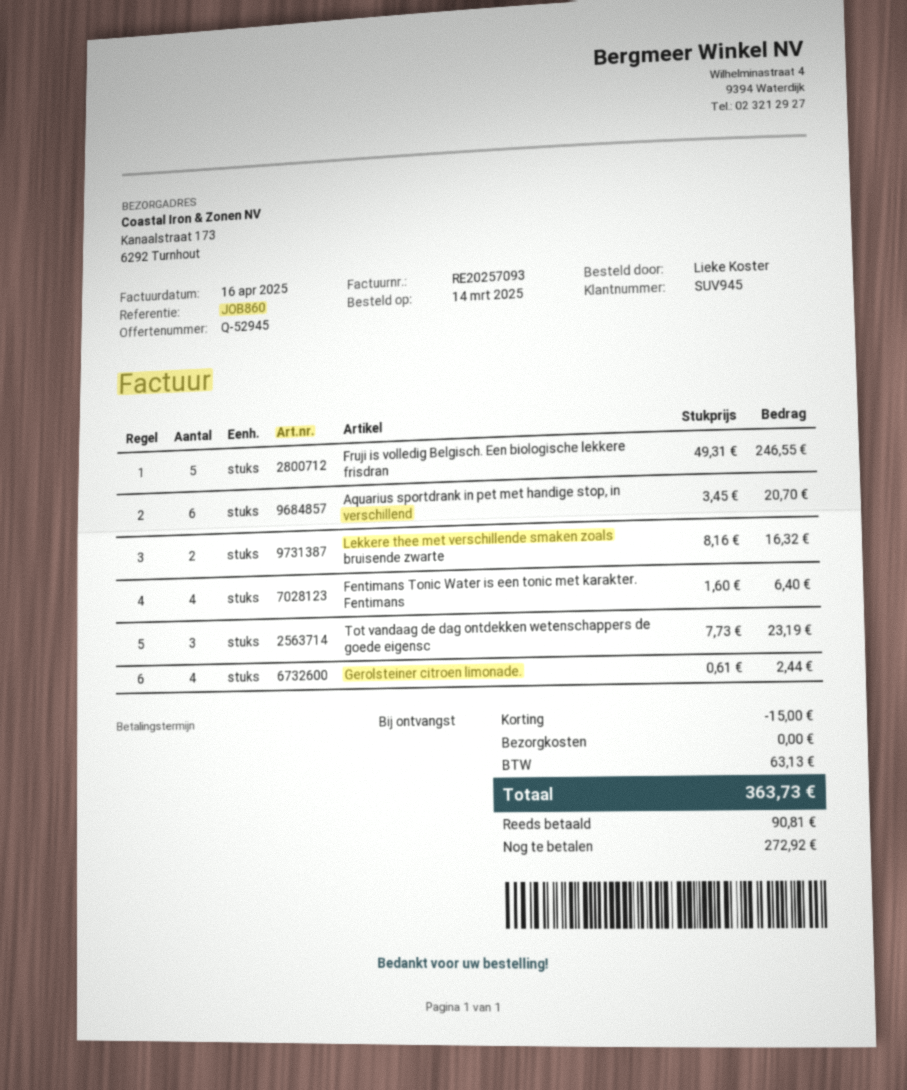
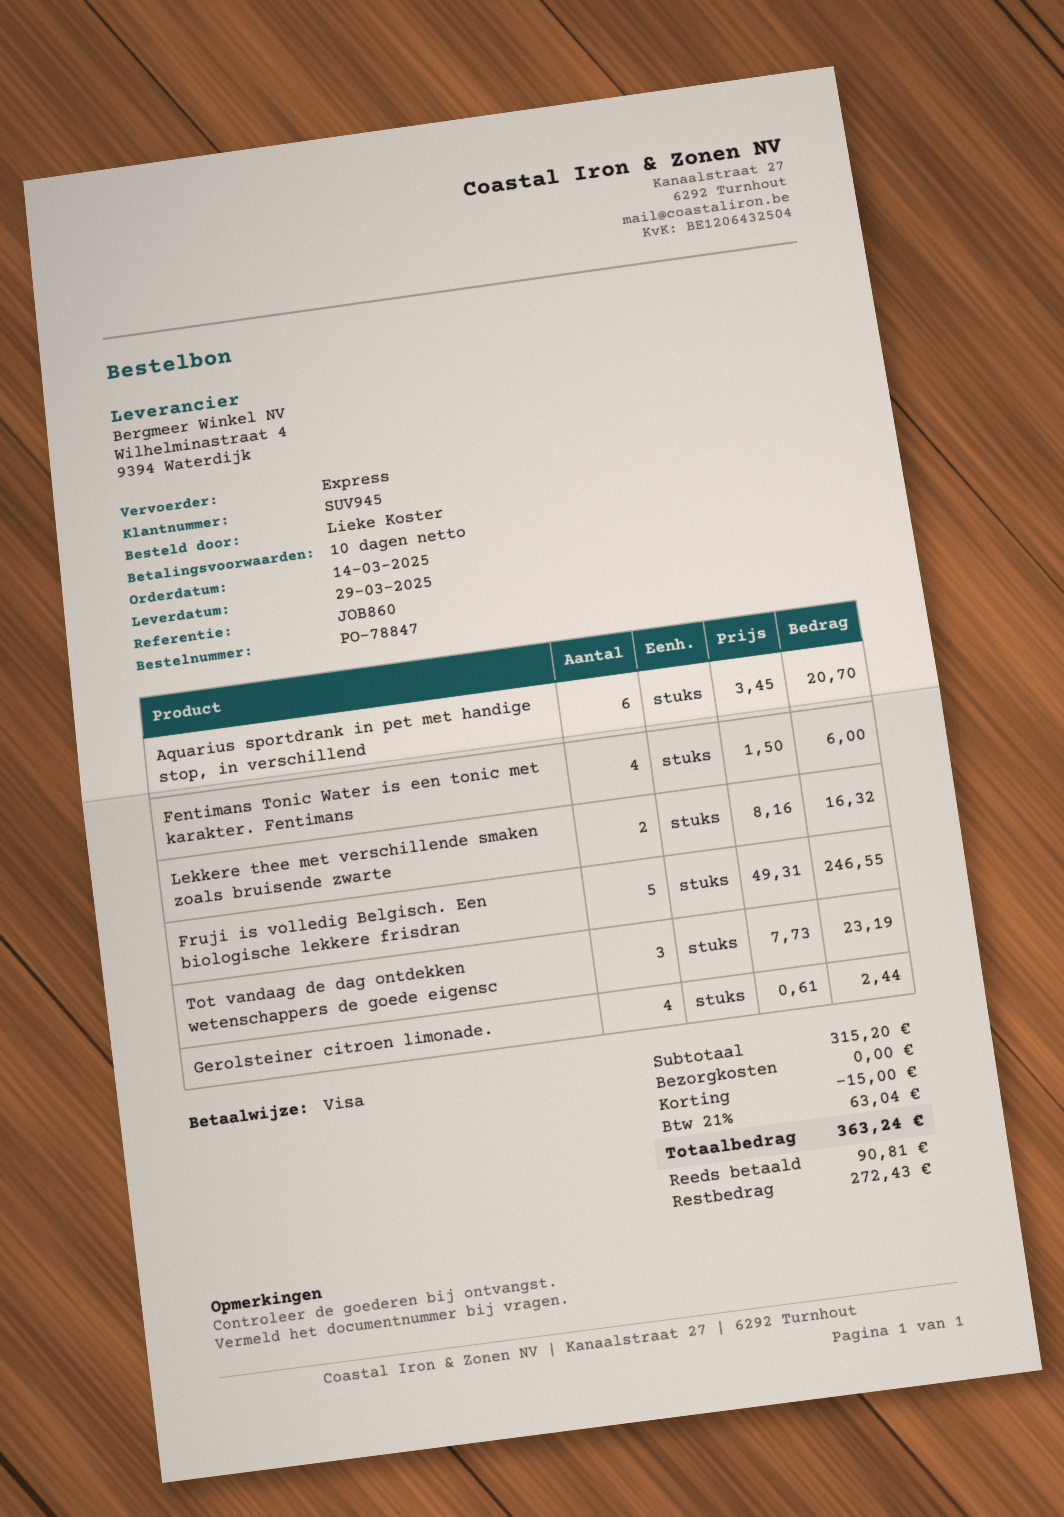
payment terms: on receipt -> 10 days
Fentimans Tonic Water is een tonic met karakter. Fentimans: 4 x 1.60 = 6.40 -> 4 x 1.50 = 6.00
tax: 63.13 -> 63.04
total: 363.73 -> 363.24
balance: 272.92 -> 272.43

